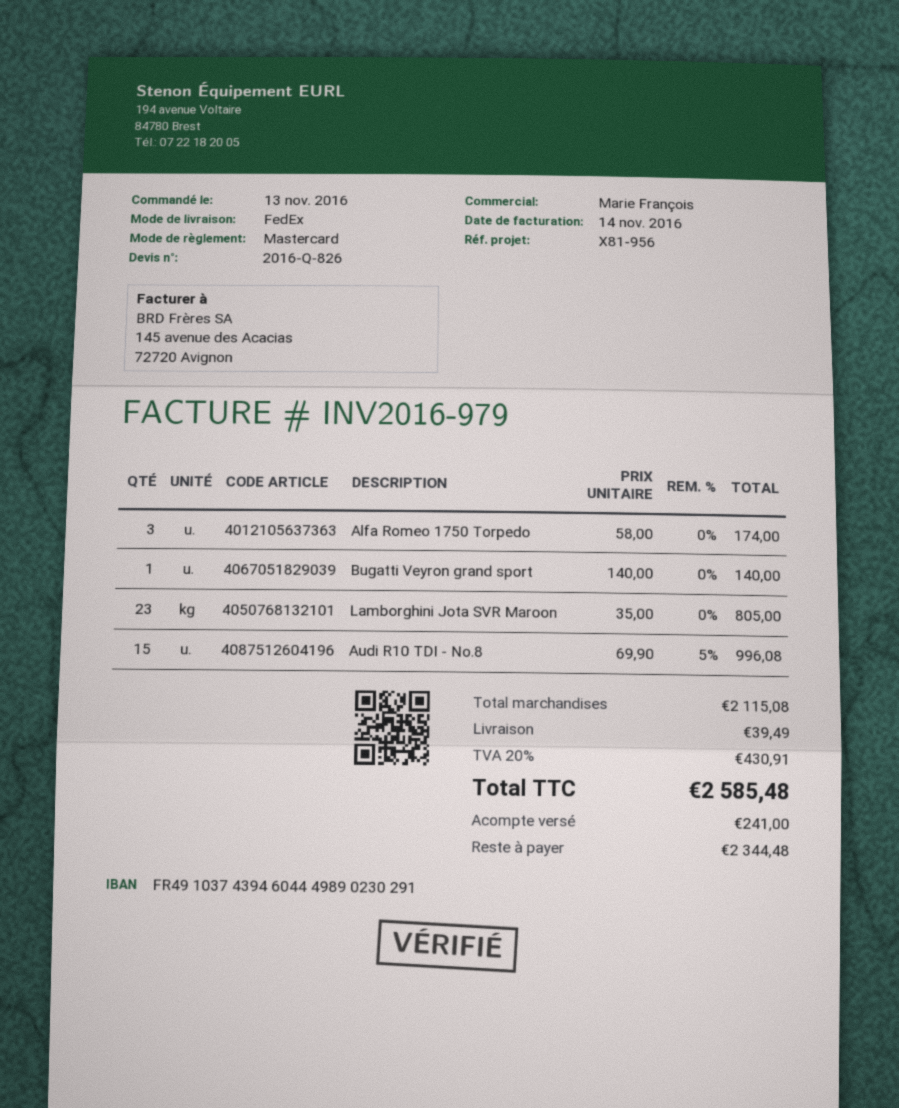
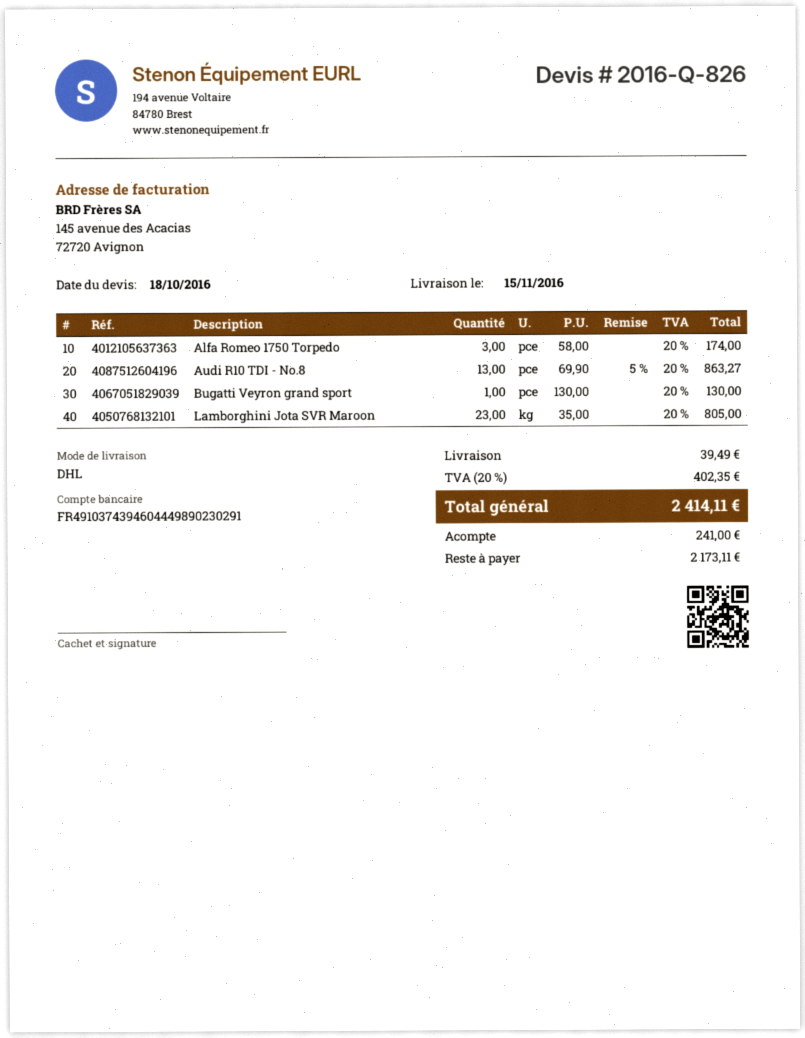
shipping method: FedEx -> DHL
Bugatti Veyron grand sport: 1 x 140.00 = 140.00 -> 1 x 130.00 = 130.00
Audi R10 TDI - No.8: 15 x 69.90 - 5% = 996.08 -> 13 x 69.90 - 5% = 863.27
tax: 20% = 430.91 -> 20% = 402.35
total: 2585.48 -> 2414.11
balance: 2344.48 -> 2173.11

